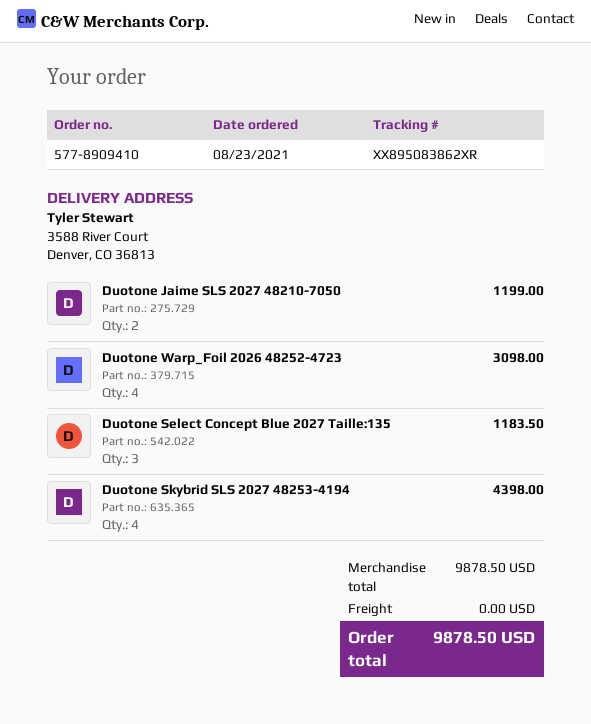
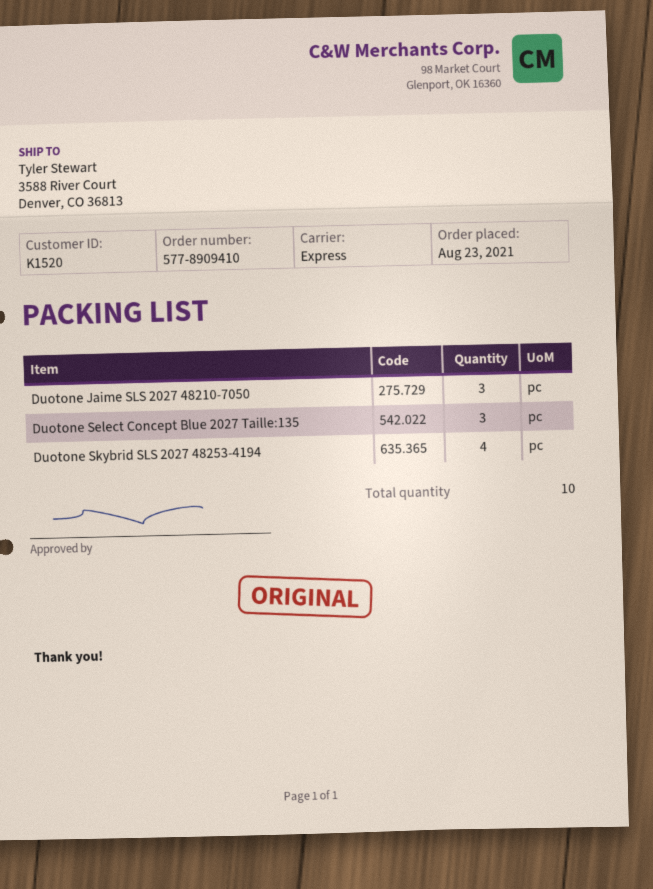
Duotone Jaime SLS 2027 48210-7050: 2 -> 3
Duotone Warp_Foil 2026 48252-4723: 4 -> none

